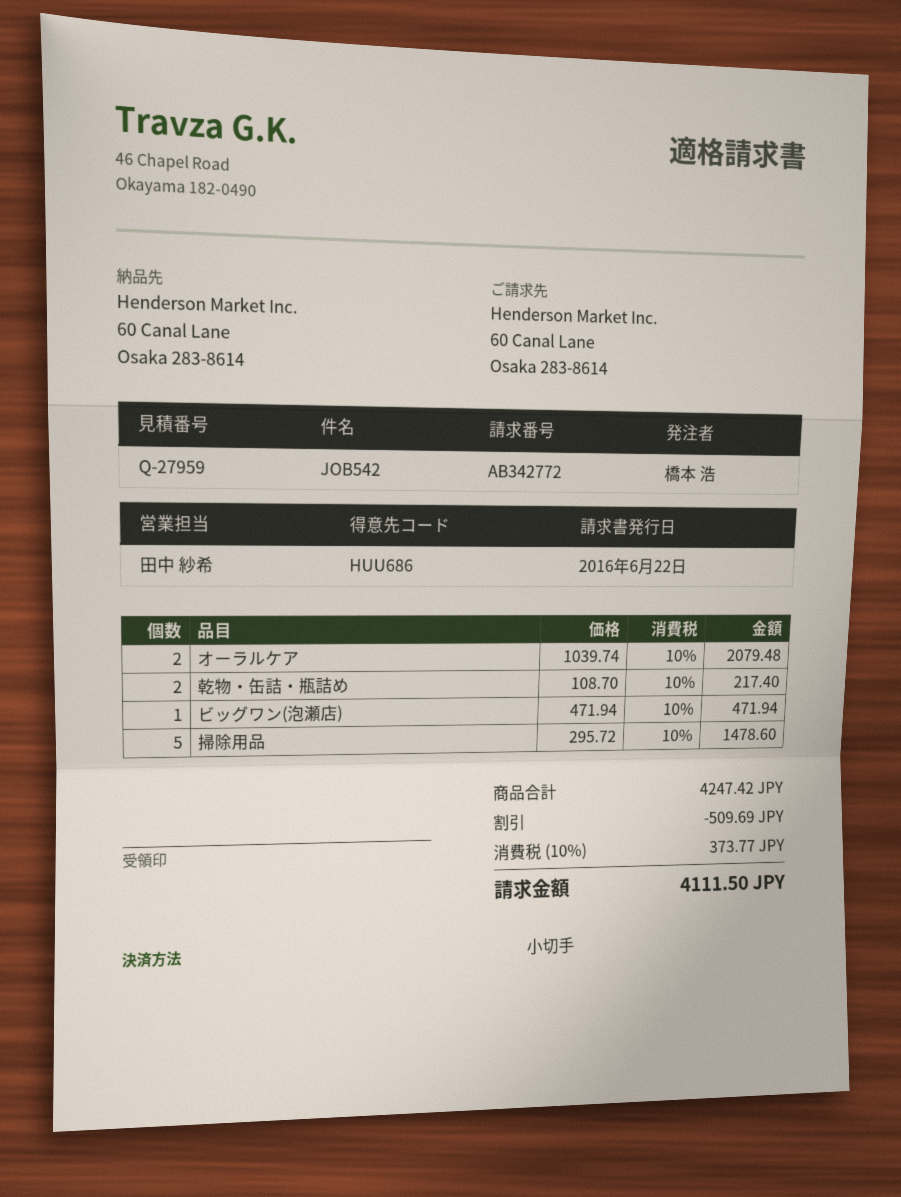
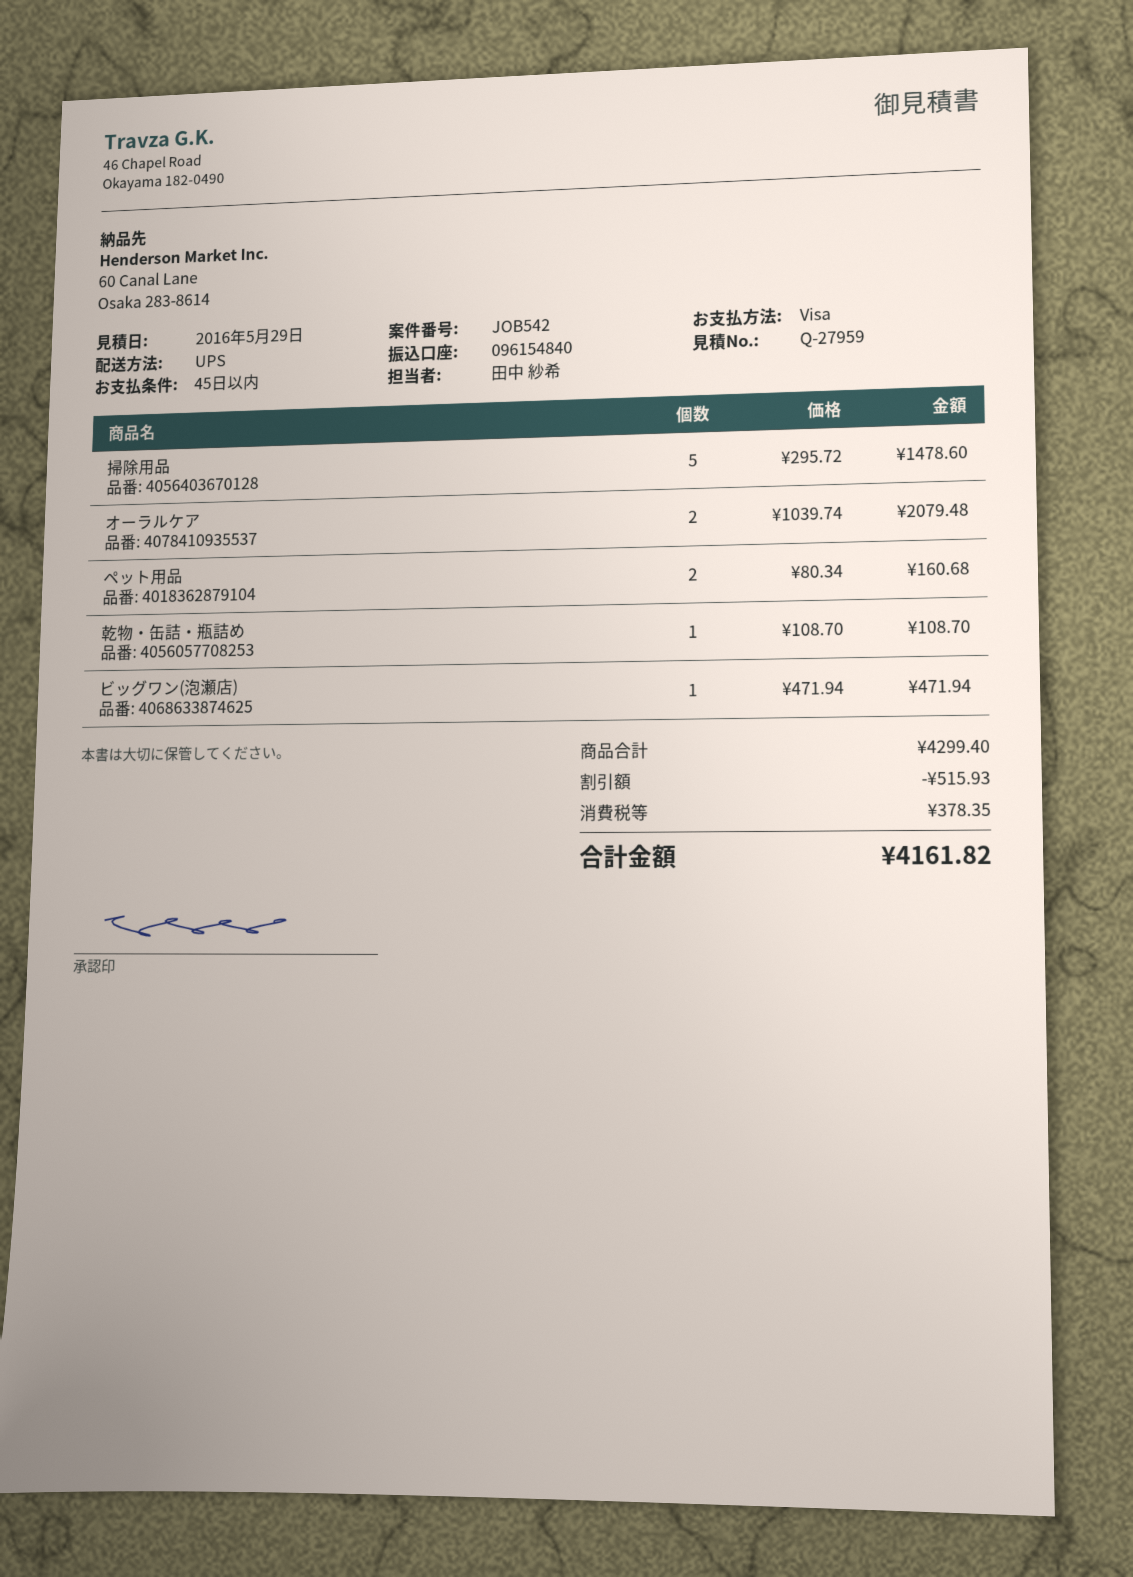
payment method: cheque -> Visa
乾物・缶詰・瓶詰め: 2 x 108.70 = 217.40 -> 1 x 108.70 = 108.70
ペット用品: none -> 2 x 80.34 = 160.68
subtotal: 4247.42 -> 4299.40
discount: 509.69 -> 515.93
tax: 373.77 -> 378.35
total: 4111.50 -> 4161.82

